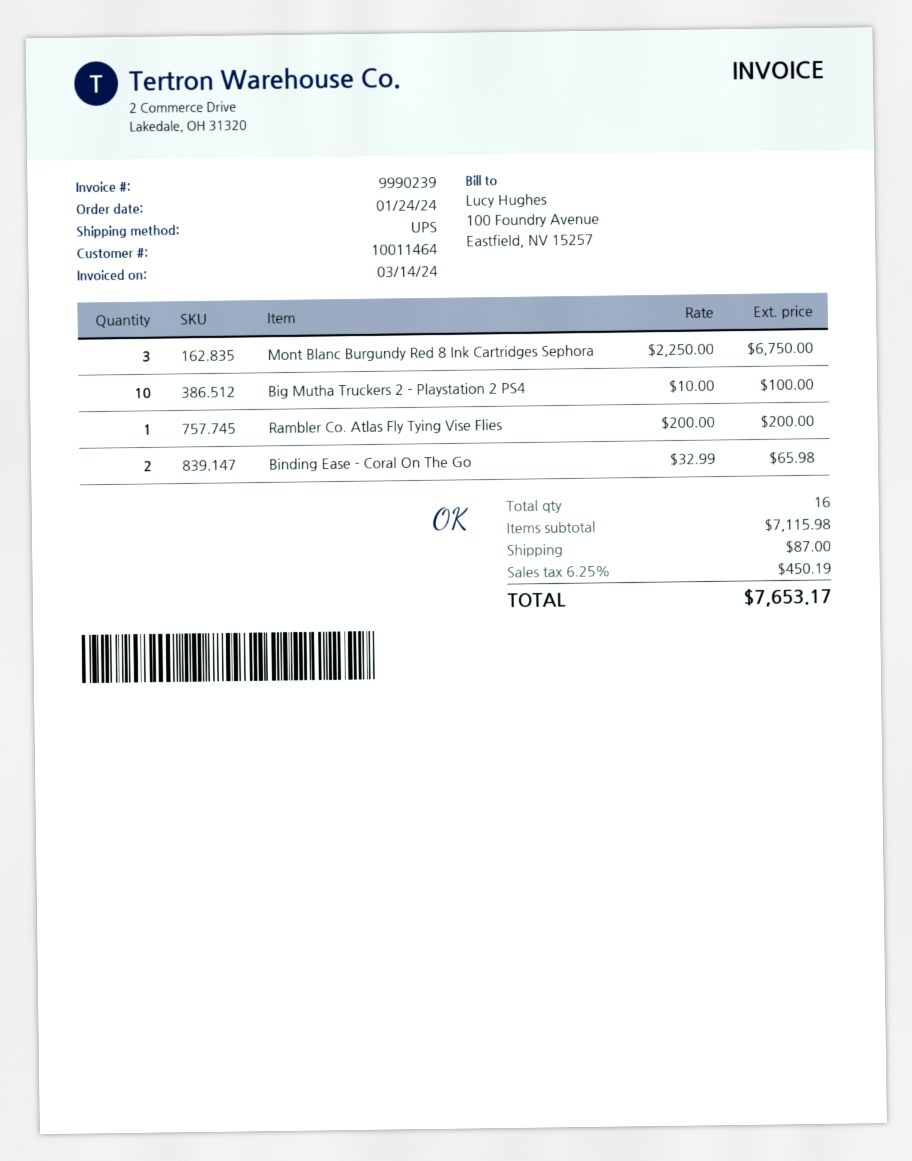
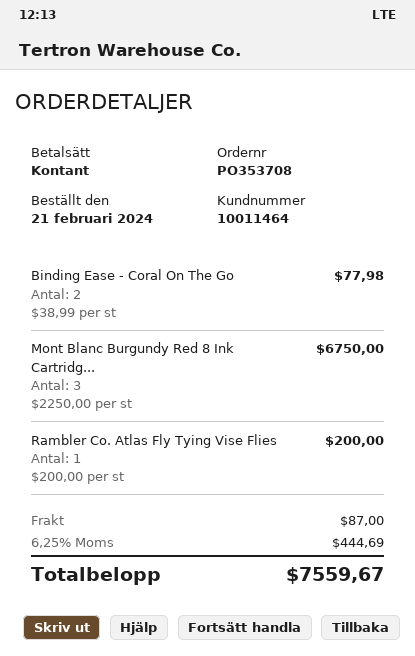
order date: 2024-01-24 -> 2024-02-21
Big Mutha Truckers 2 - Playstation 2 PS4: 10 x 10.00 = 100.00 -> none
Binding Ease - Coral On The Go: 2 x 32.99 = 65.98 -> 2 x 38.99 = 77.98
tax: 6.25% = 450.19 -> 6.25% = 444.69
total: 7653.17 -> 7559.67

